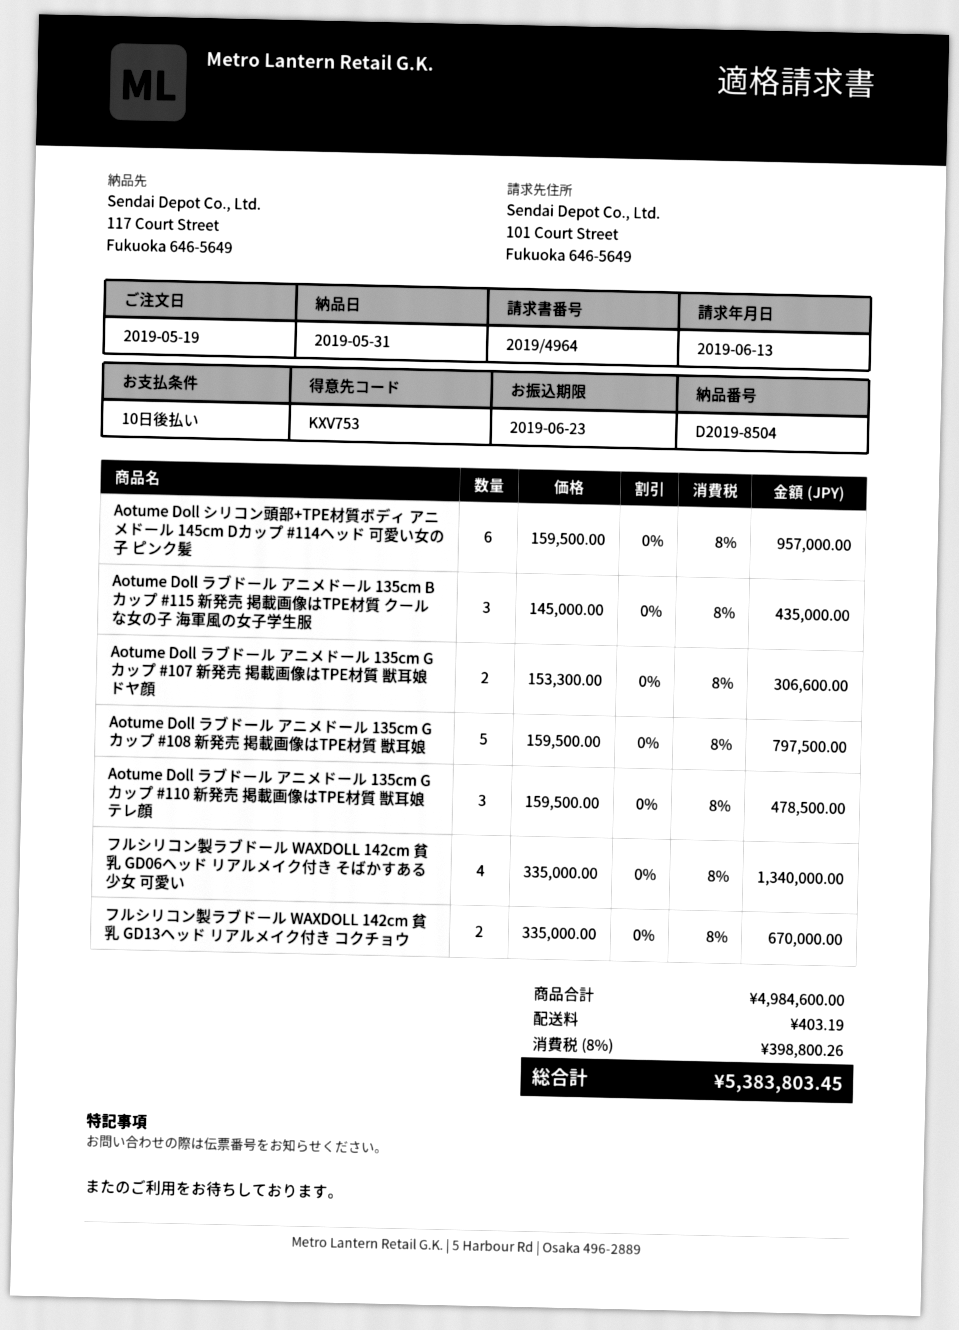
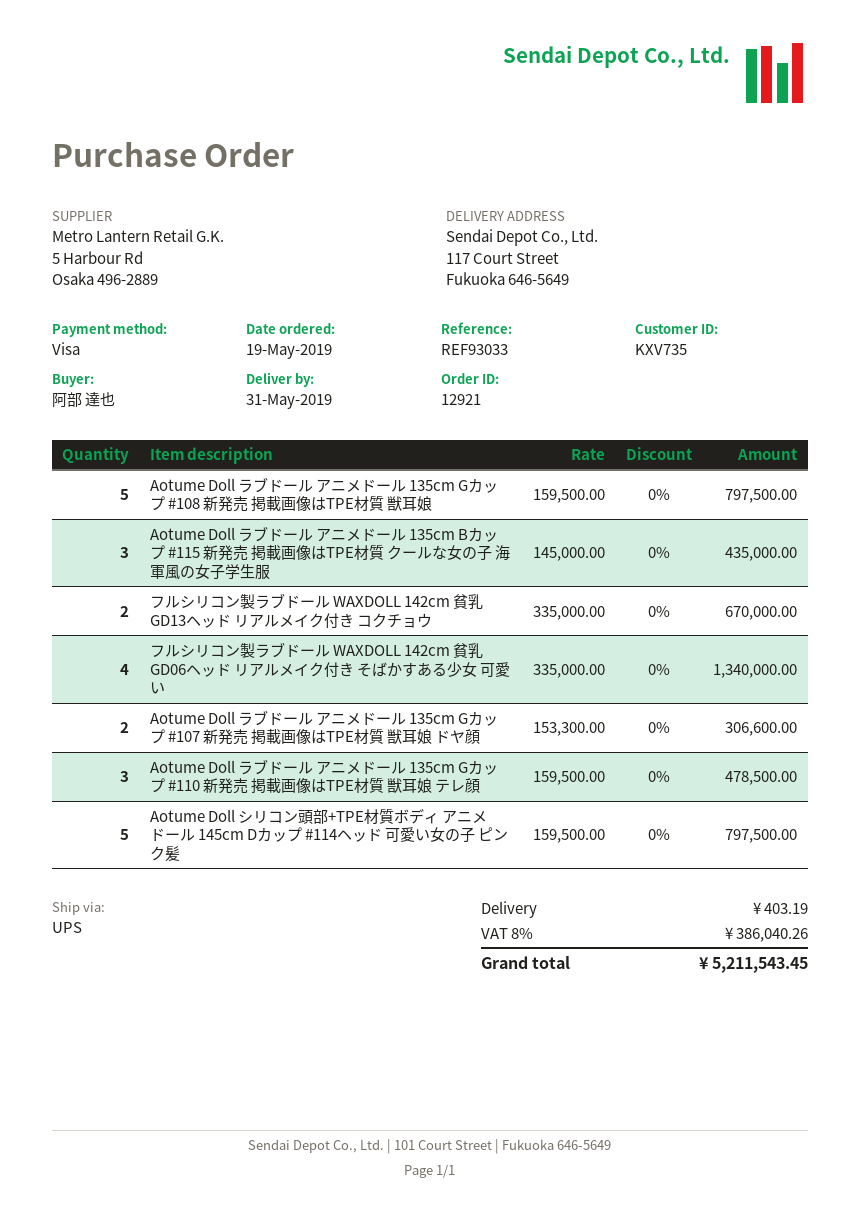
customer number: KXV753 -> KXV735
Aotume Doll シリコン頭部+TPE材質ボディ アニメドール 145cm Dカップ #114ヘッド 可愛い女の子 ピンク髪: 6 x 159500.00 = 957000.00 -> 5 x 159500.00 = 797500.00
tax: 8% = 398800.26 -> 8% = 386040.26
total: 5383803.45 -> 5211543.45

